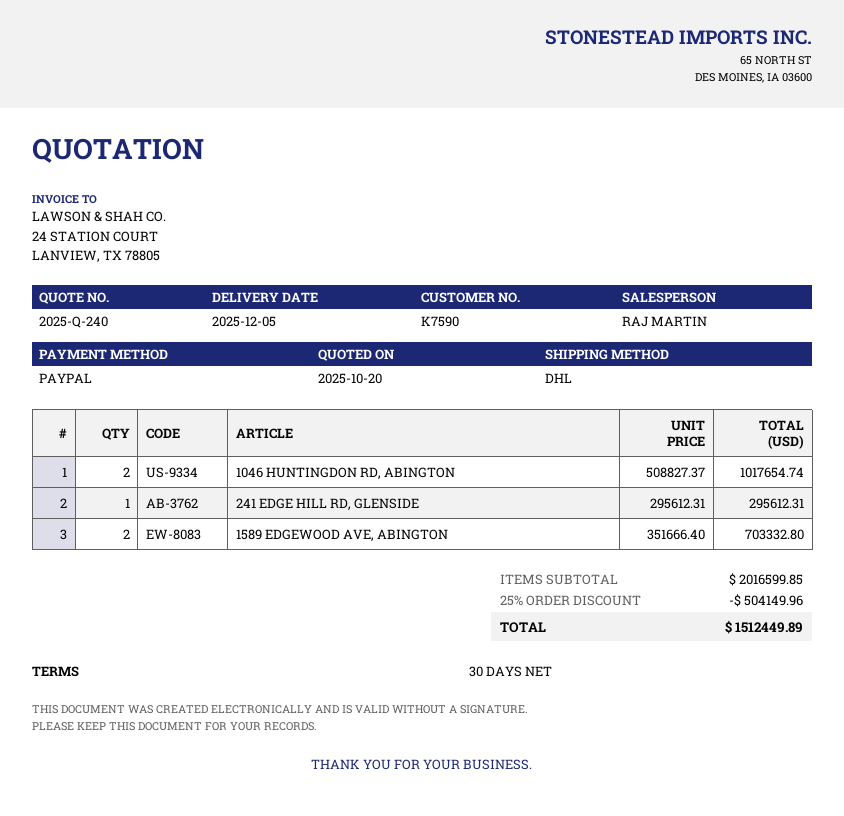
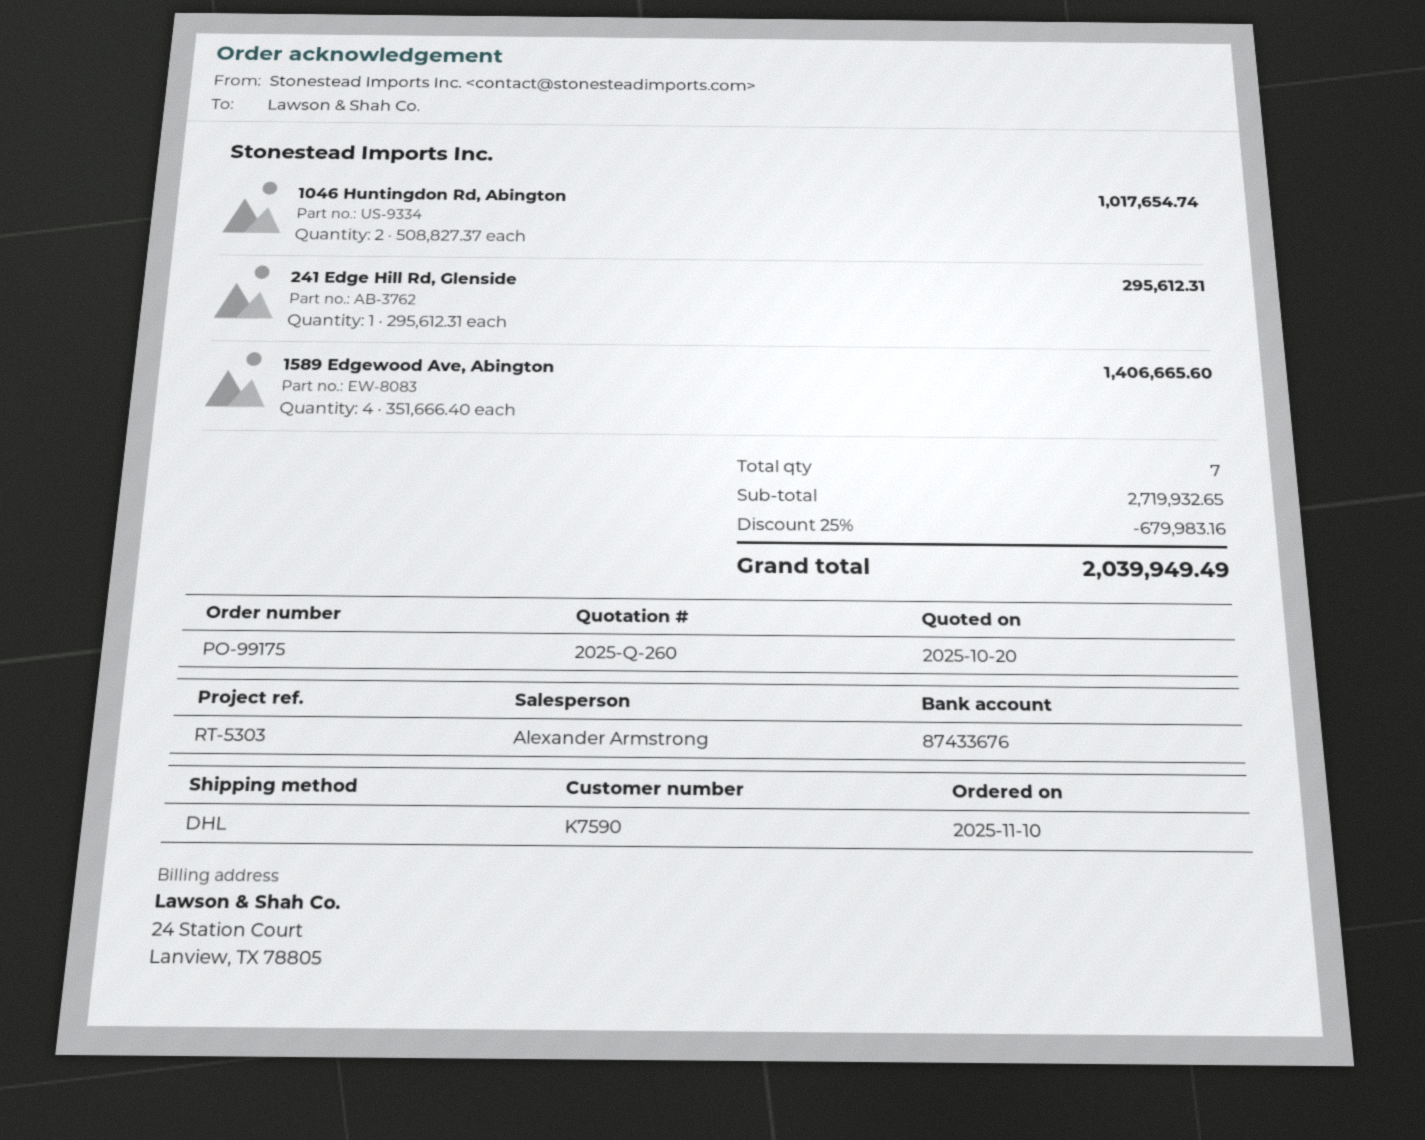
quote number: 2025-Q-240 -> 2025-Q-260
sales rep: RAJ MARTIN -> Alexander Armstrong
1589 EDGEWOOD AVE, ABINGTON: 2 x 351666.40 = 703332.80 -> 4 x 351666.40 = 1406665.60
subtotal: 2016599.85 -> 2719932.65
discount: 25% = 504149.96 -> 25% = 679983.16
total: 1512449.89 -> 2039949.49

